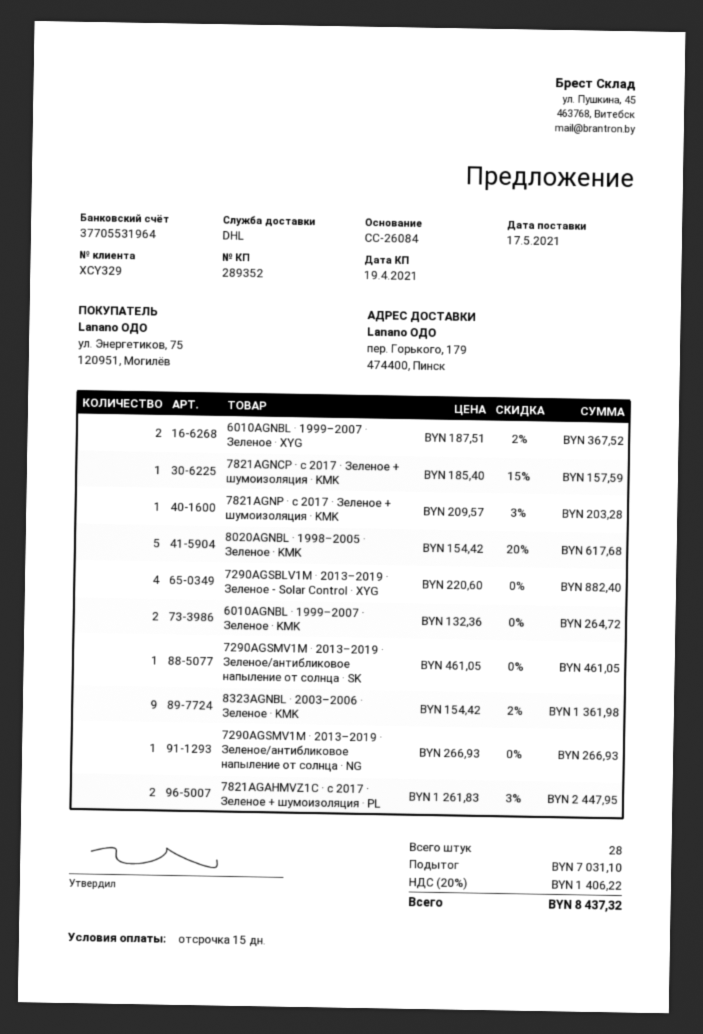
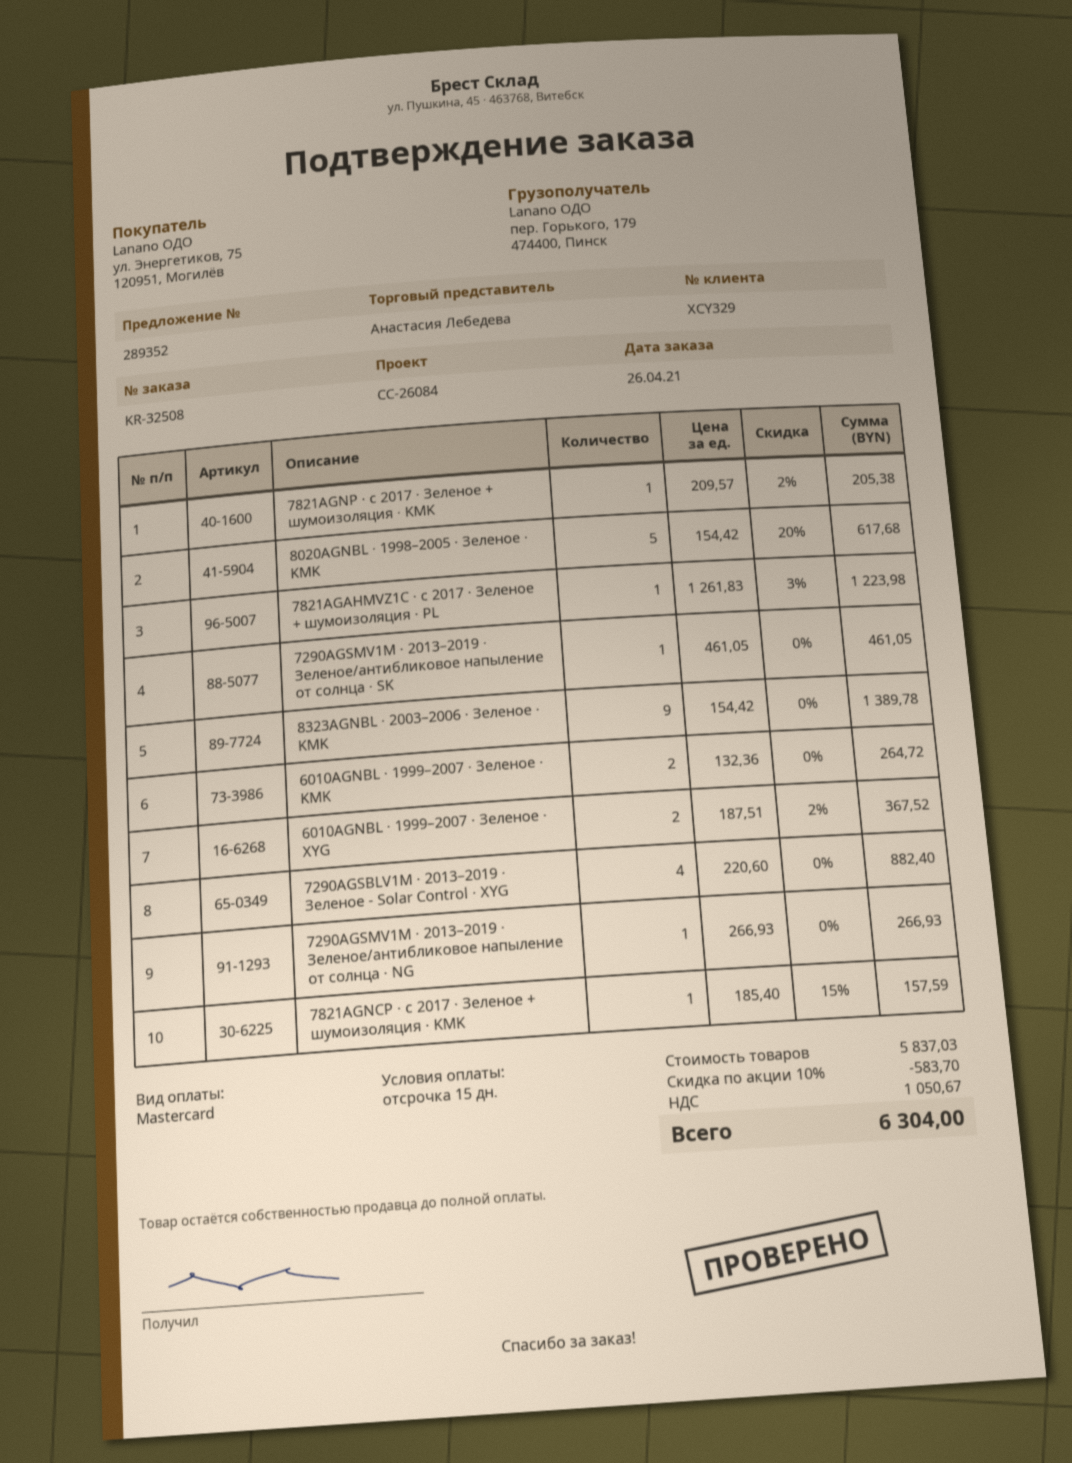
7821AGNP · с 2017 · Зеленое + шумоизоляция · KMK: 1 x 209.57 - 3% = 203.28 -> 1 x 209.57 - 2% = 205.38
8323AGNBL · 2003–2006 · Зеленое · KMK: 9 x 154.42 - 2% = 1361.98 -> 9 x 154.42 = 1389.78
7821AGAHMVZ1C · с 2017 · Зеленое + шумоизоляция · PL: 2 x 1261.83 - 3% = 2447.95 -> 1 x 1261.83 - 3% = 1223.98
subtotal: 7031.10 -> 5837.03
discount: none -> 10% = 583.70
tax: 1406.22 -> 1050.67
total: 8437.32 -> 6304.00

